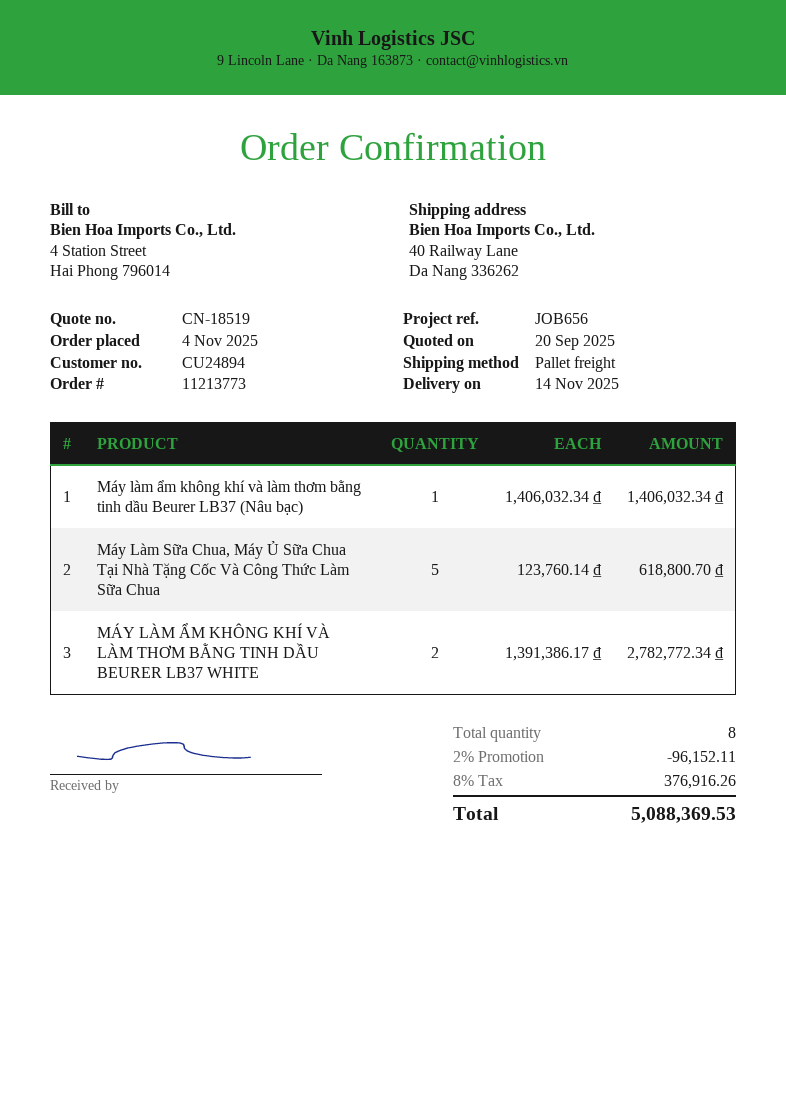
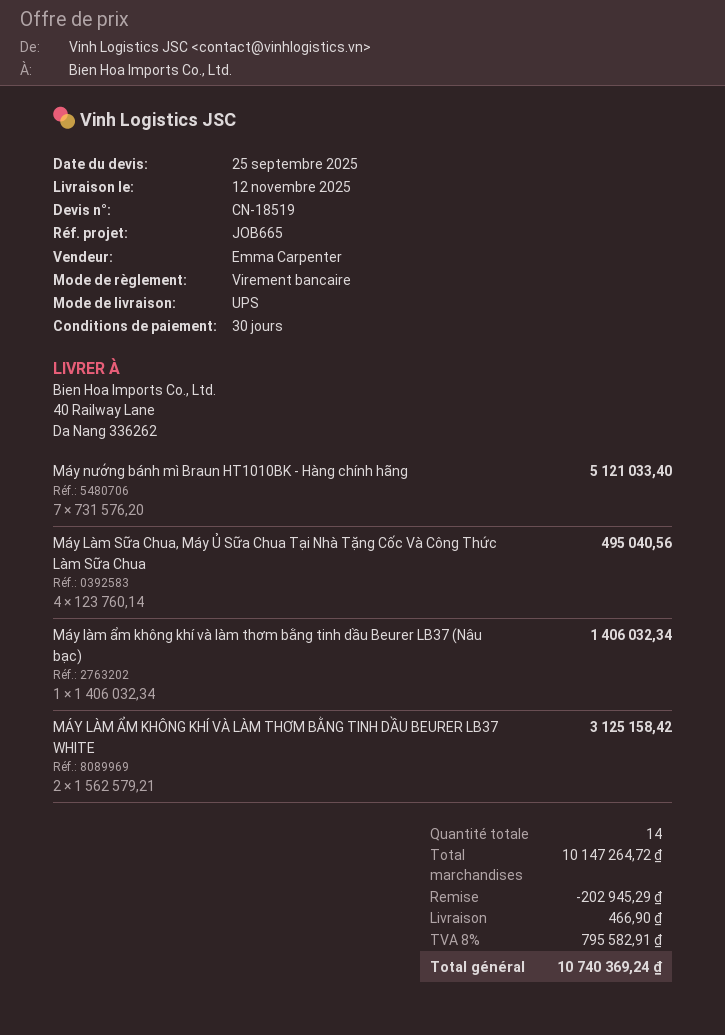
quote date: 2025-09-20 -> 2025-09-25
delivery date: 2025-11-14 -> 2025-11-12
reference: JOB656 -> JOB665
shipping method: pallet freight -> UPS
Máy Làm Sữa Chua, Máy Ủ Sữa Chua Tại Nhà Tặng Cốc Và Công Thức Làm Sữa Chua: 5 x 123760.14 = 618800.70 -> 4 x 123760.14 = 495040.56
MÁY LÀM ẨM KHÔNG KHÍ VÀ LÀM THƠM BẰNG TINH DẦU BEURER LB37 WHITE: 2 x 1391386.17 = 2782772.34 -> 2 x 1562579.21 = 3125158.42
Máy nướng bánh mì Braun HT1010BK - Hàng chính hãng: none -> 7 x 731576.20 = 5121033.40
total quantity: 8 -> 14
discount: 96152.11 -> 202945.29
shipping: none -> 466.90
tax: 8% = 376916.26 -> 8% = 795582.91
total: 5088369.53 -> 10740369.24

